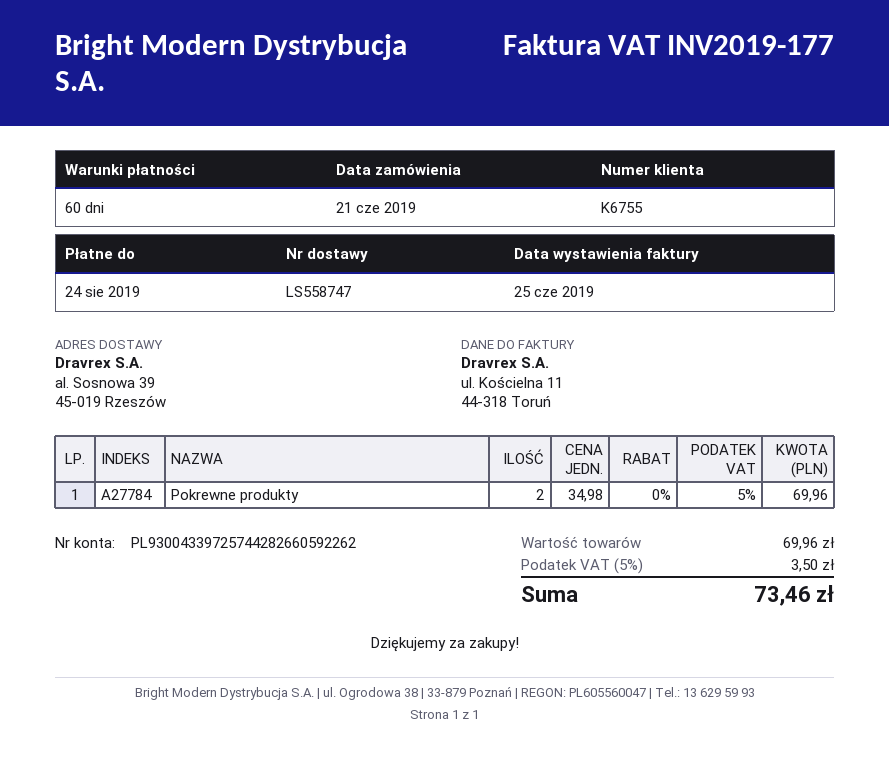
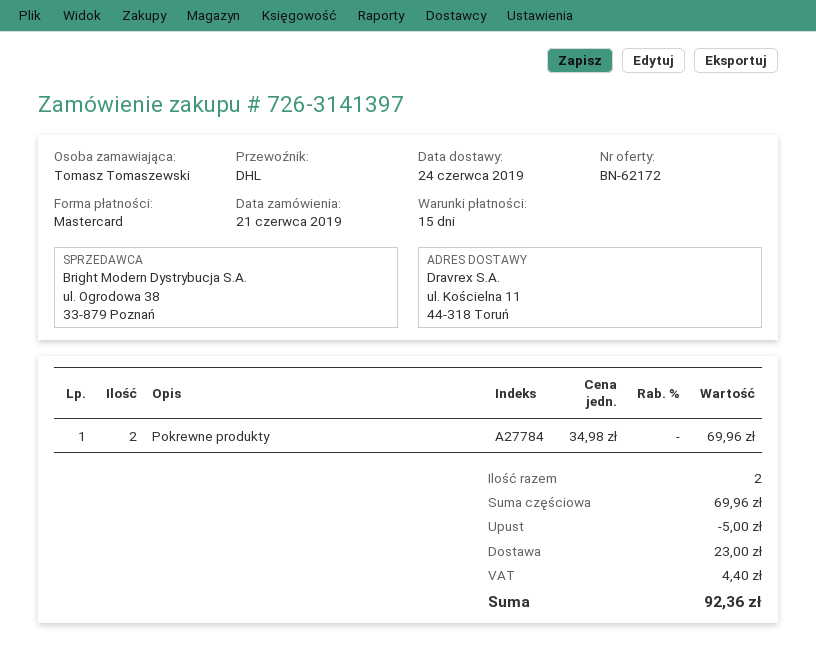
payment terms: 60 days -> 15 days
ship to: al. Sosnowa 39, 45-019 Rzeszów -> ul. Kościelna 11, 44-318 Toruń
discount: none -> 5.00
shipping: none -> 23.00
tax: 3.50 -> 4.40
total: 73.46 -> 92.36

